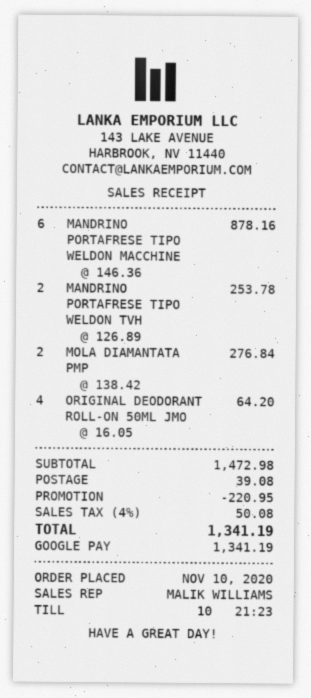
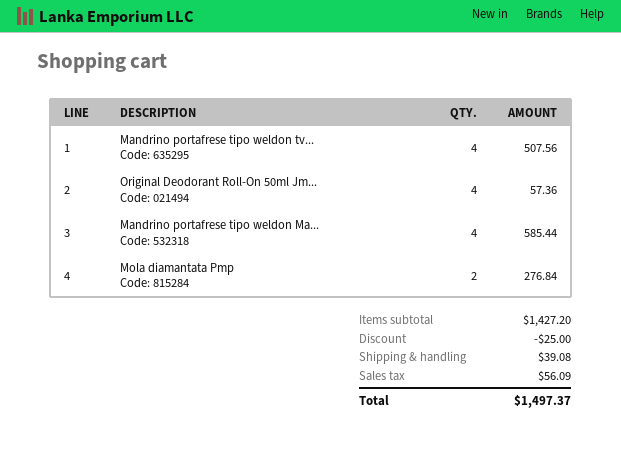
MANDRINO PORTAFRESE TIPO WELDON MACCHINE: 6 for 878.16 -> 4 for 585.44
MANDRINO PORTAFRESE TIPO WELDON TVH: 2 for 253.78 -> 4 for 507.56
ORIGINAL DEODORANT ROLL-ON 50ML JMO: 4 for 64.20 -> 4 for 57.36
subtotal: 1472.98 -> 1427.20
discount: 220.95 -> 25.00
tax: 50.08 -> 56.09
total: 1341.19 -> 1497.37

